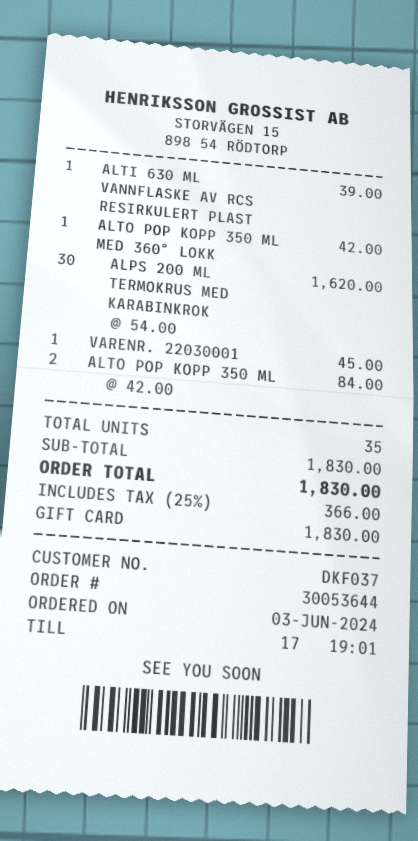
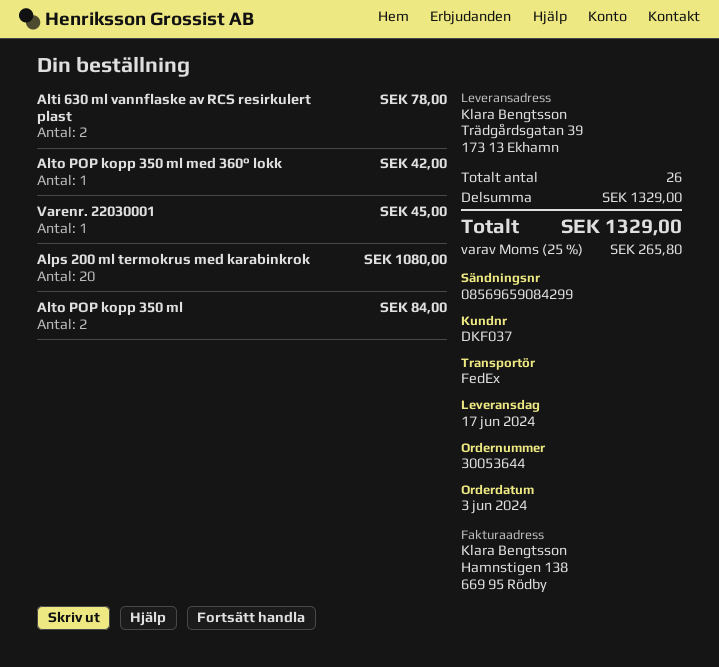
ALTI 630 ML VANNFLASKE AV RCS RESIRKULERT PLAST: 1 for 39.00 -> 2 for 78.00
ALPS 200 ML TERMOKRUS MED KARABINKROK: 30 for 1620.00 -> 20 for 1080.00
total quantity: 35 -> 26
subtotal: 1830.00 -> 1329.00
tax: 25% = 366.00 -> 25% = 265.80
total: 1830.00 -> 1329.00

